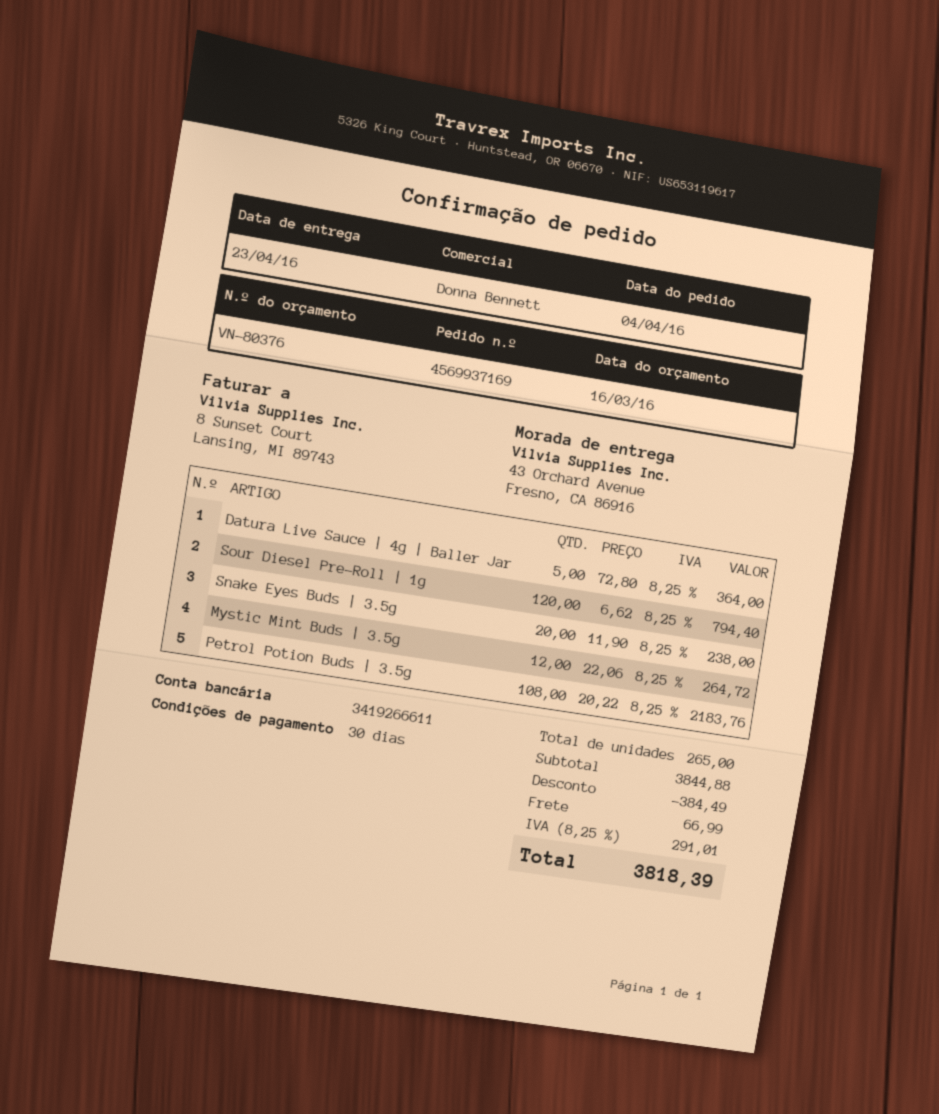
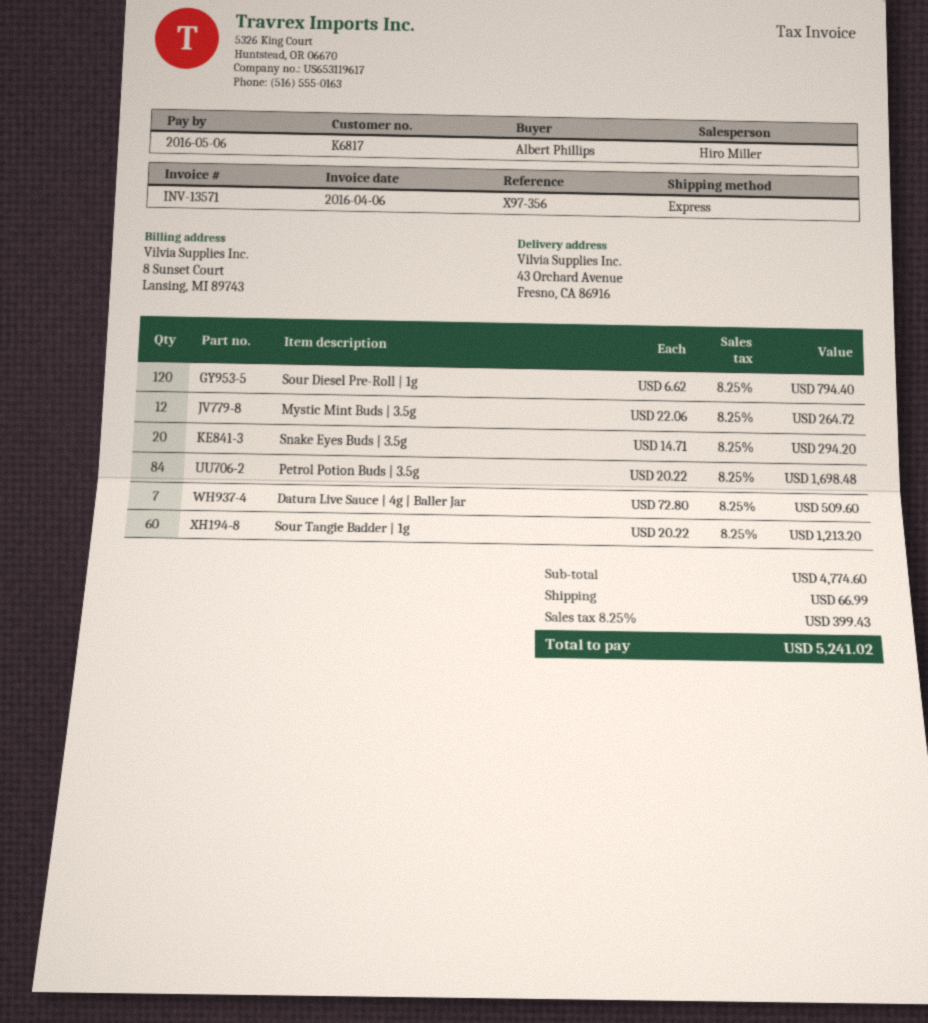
sales rep: Donna Bennett -> Hiro Miller
Datura Live Sauce | 4g | Baller Jar: 5 x 72.80 = 364.00 -> 7 x 72.80 = 509.60
Snake Eyes Buds | 3.5g: 20 x 11.90 = 238.00 -> 20 x 14.71 = 294.20
Petrol Potion Buds | 3.5g: 108 x 20.22 = 2183.76 -> 84 x 20.22 = 1698.48
Sour Tangie Badder | 1g: none -> 60 x 20.22 = 1213.20
subtotal: 3844.88 -> 4774.60
discount: 384.49 -> none
tax: 8.25% = 291.01 -> 8.25% = 399.43
total: 3818.39 -> 5241.02

